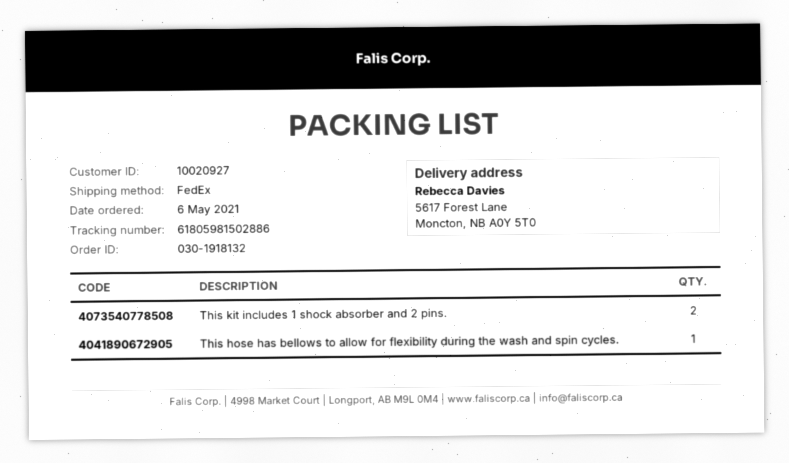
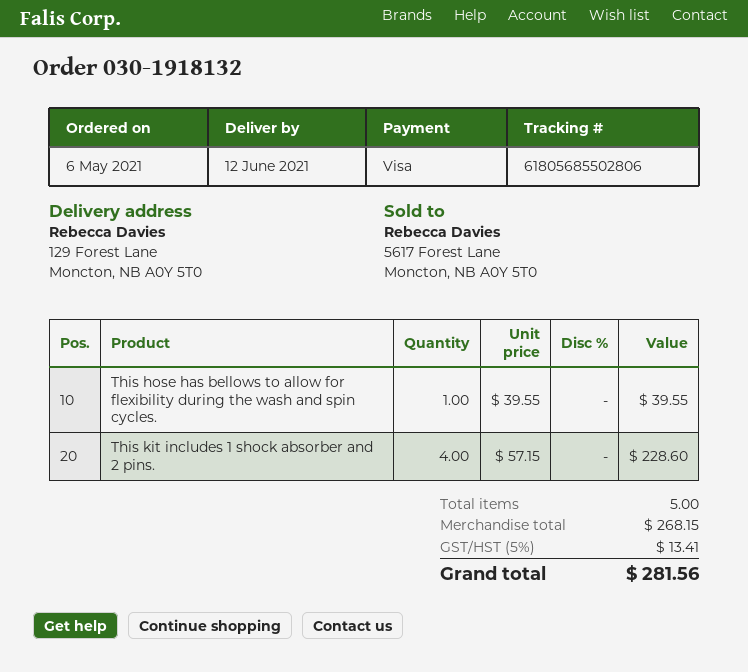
tracking number: 61805981502886 -> 61805685502806
ship to: 5617 Forest Lane, Moncton, NB A0Y 5T0 -> 129 Forest Lane, Moncton, NB A0Y 5T0
This kit includes 1 shock absorber and 2 pins.: 2 -> 4

